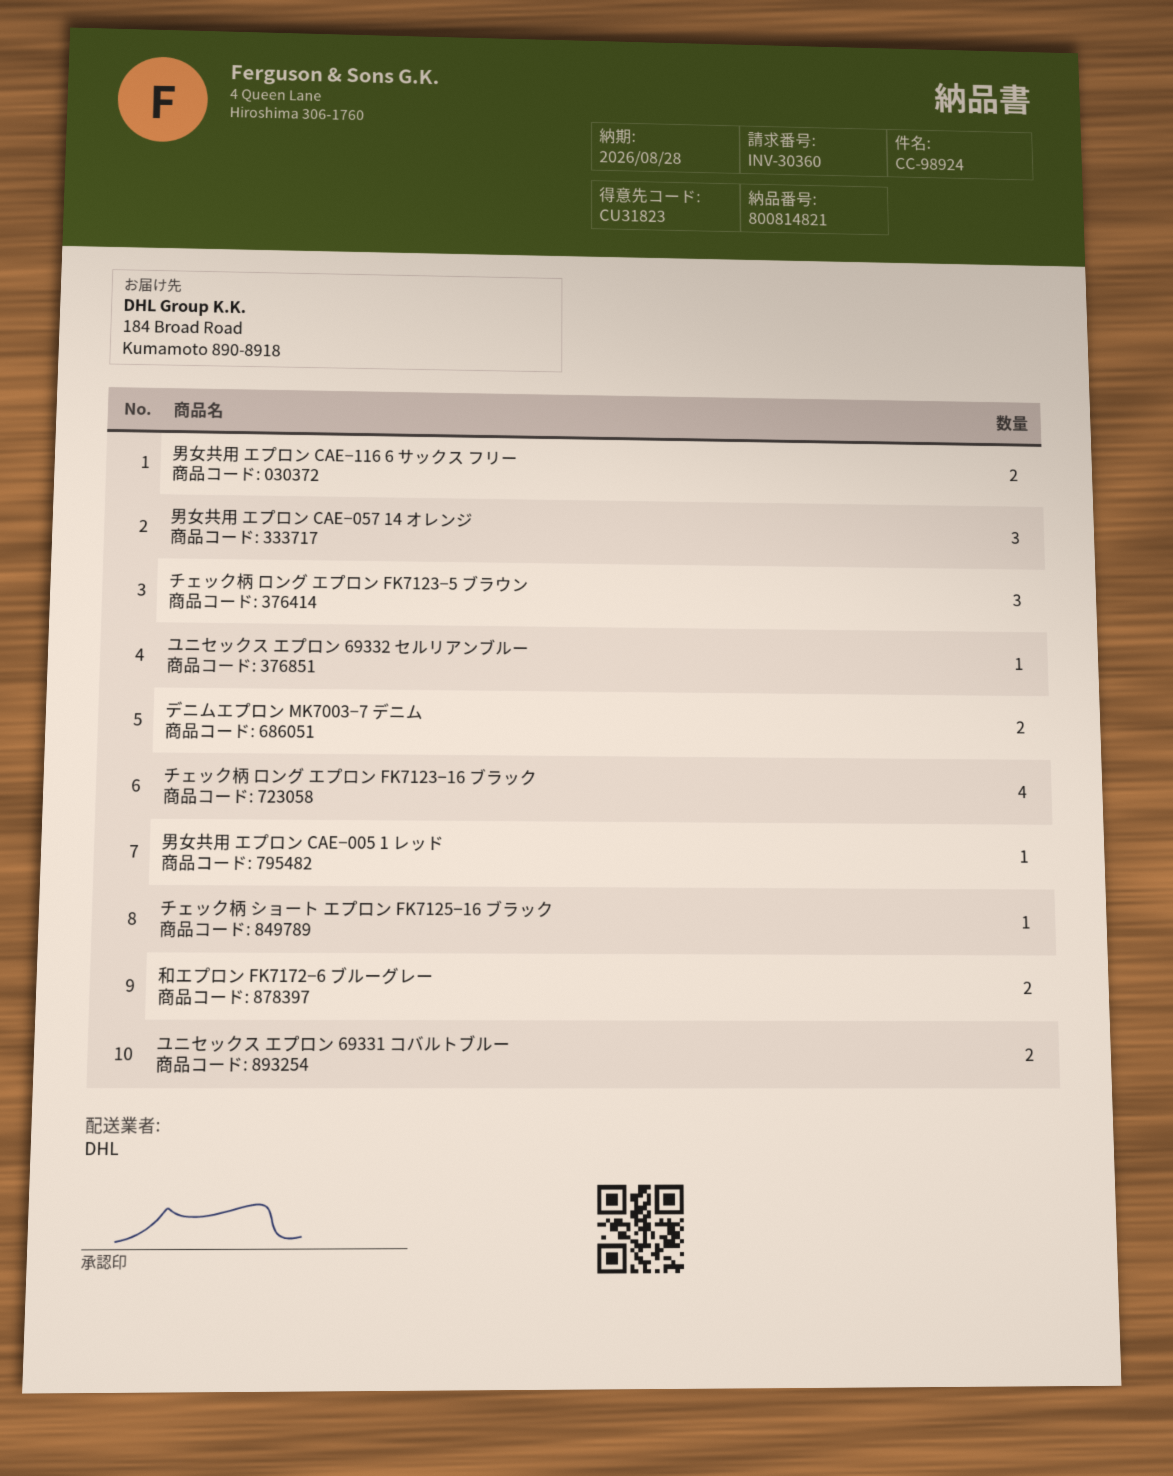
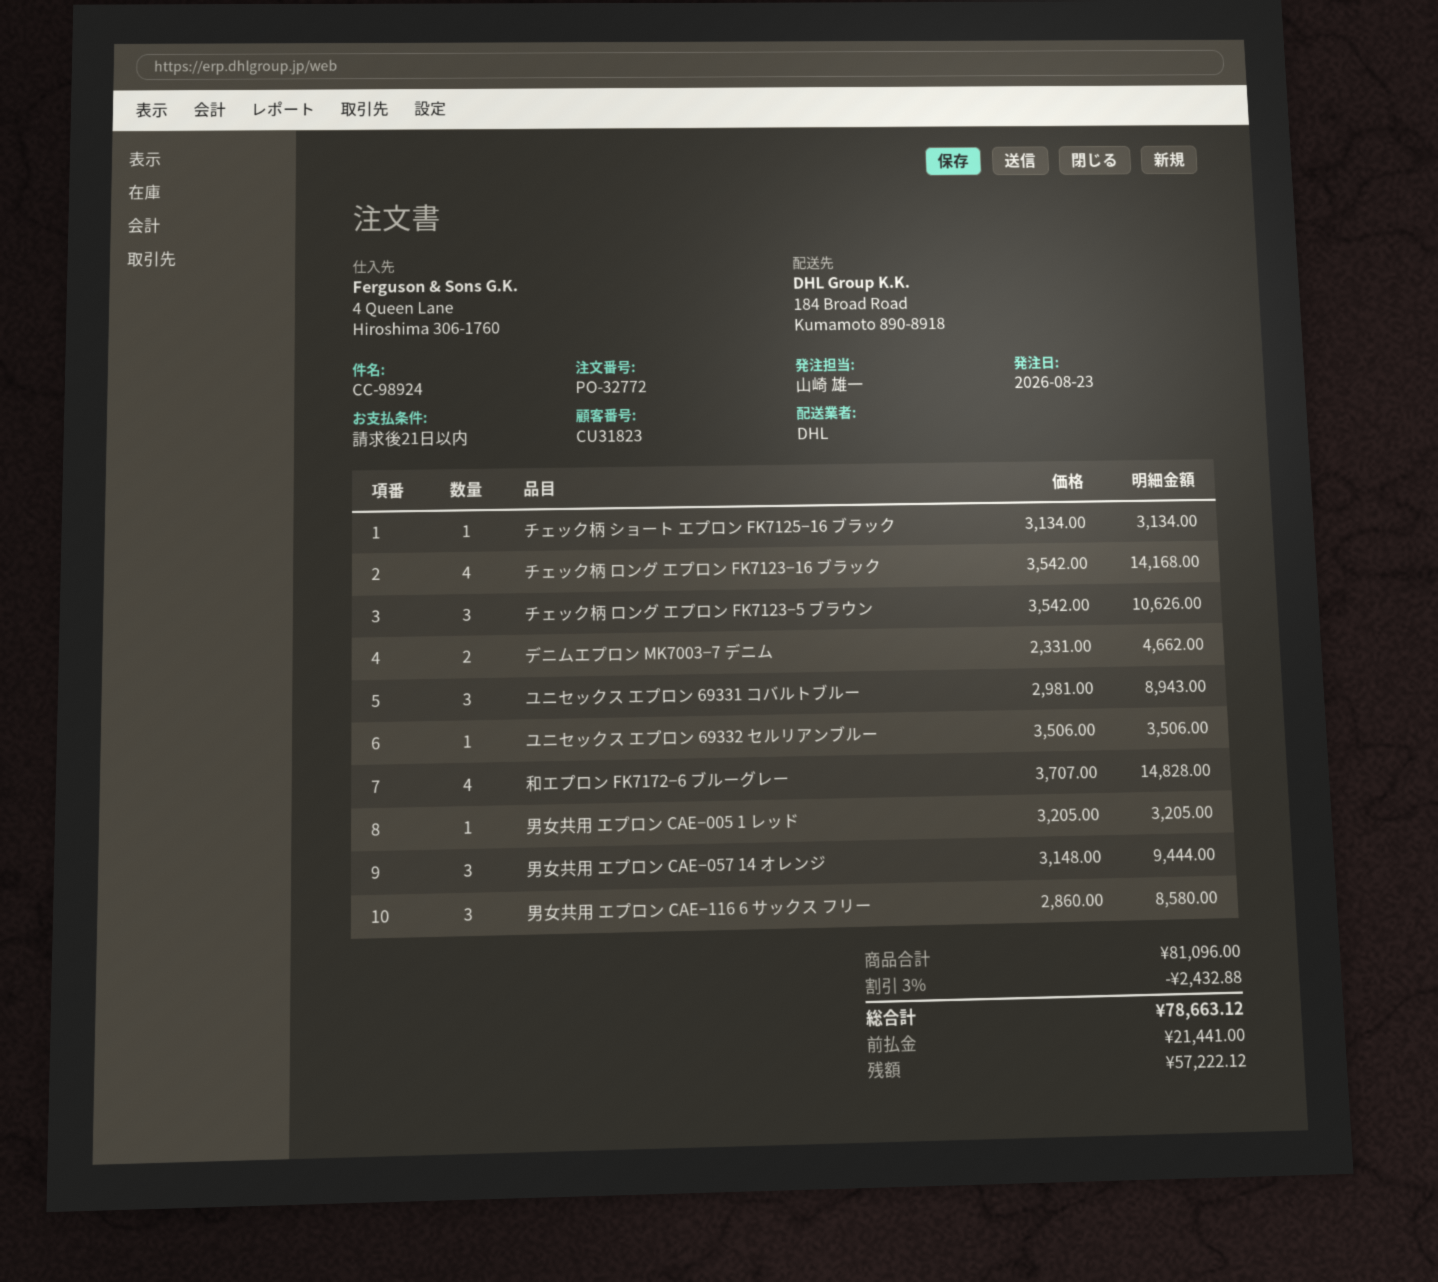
男女共用 エプロン CAE−116 6 サックス フリー: 2 -> 3
和エプロン FK7172−6 ブルーグレー: 2 -> 4
ユニセックス エプロン 69331 コバルトブルー: 2 -> 3

